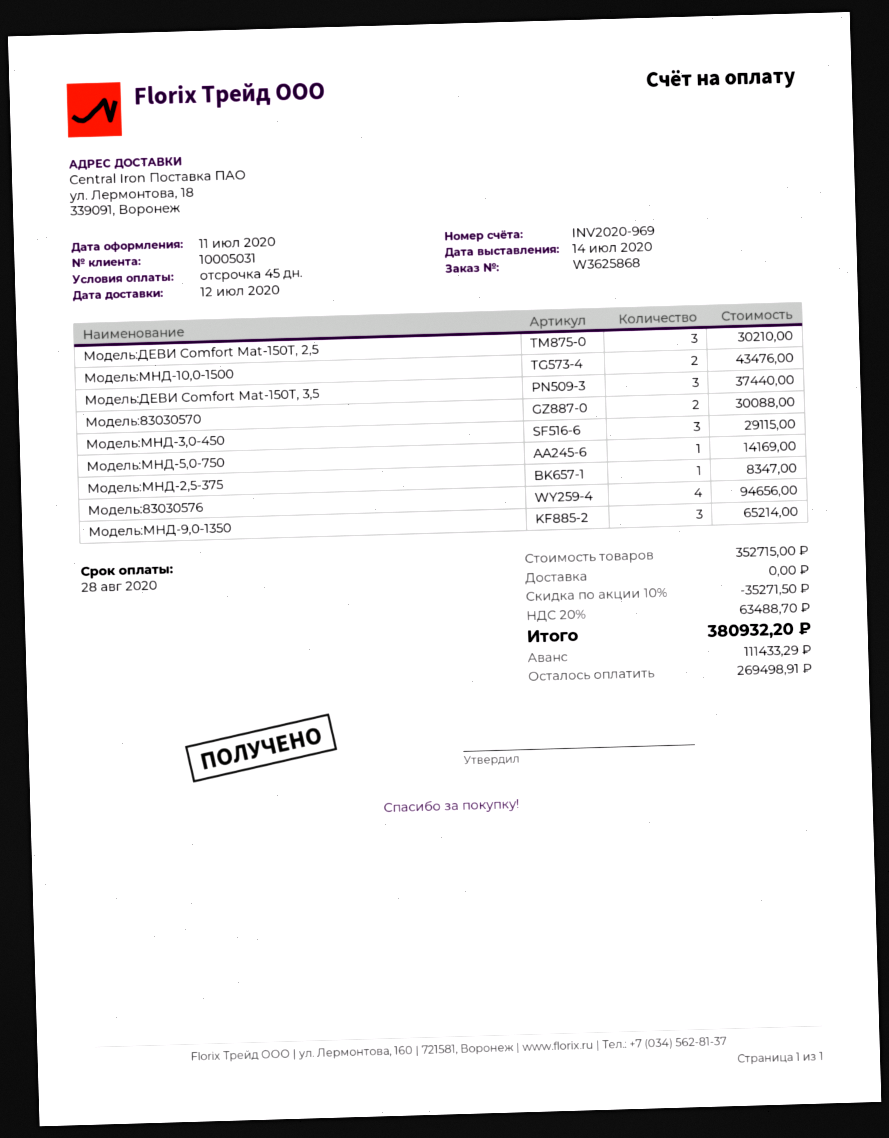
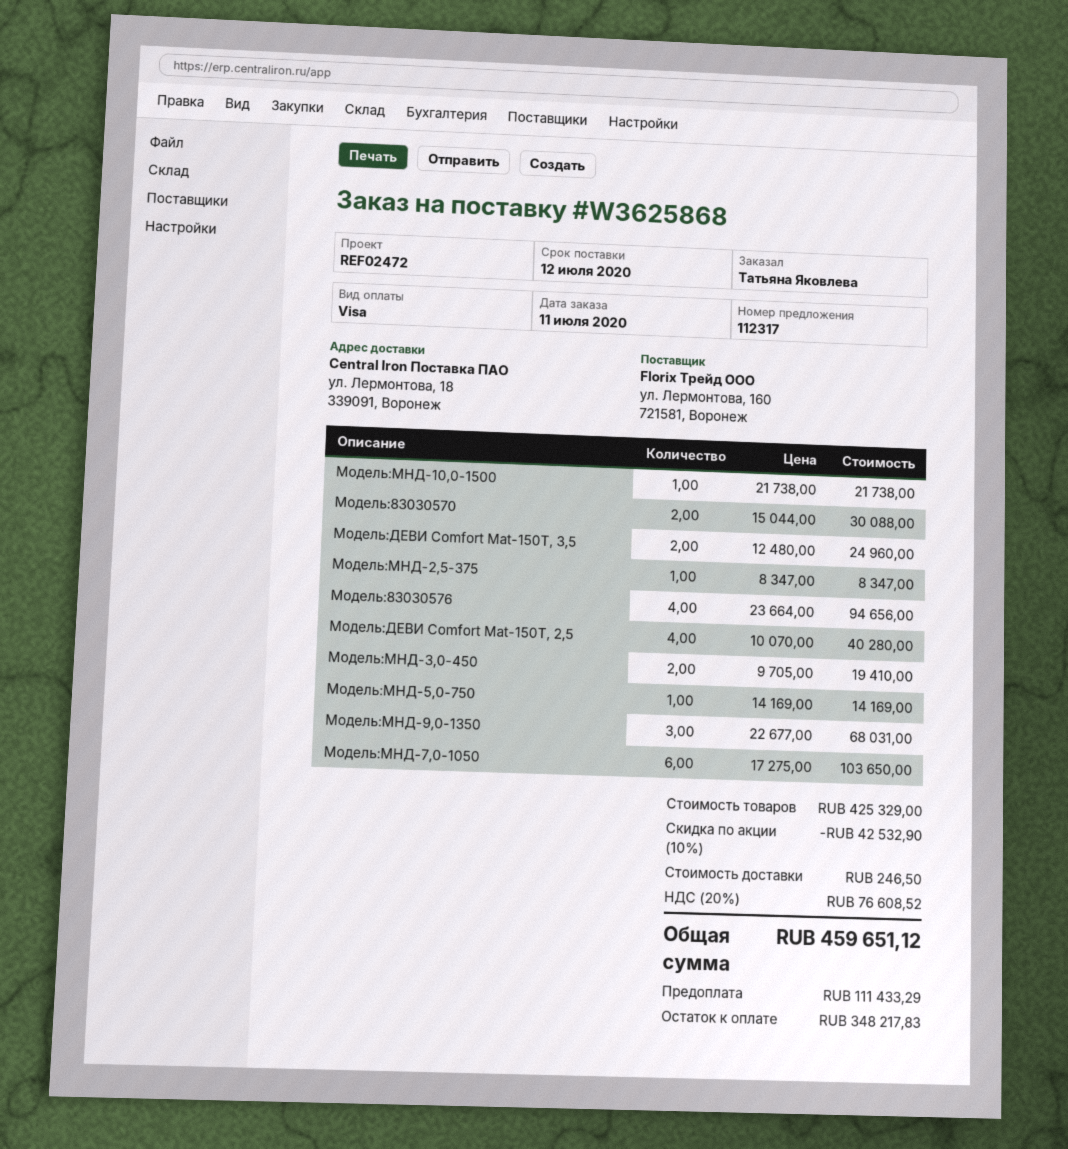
Модель:ДЕВИ Comfort Mat-150T, 2,5: 3 for 30210.00 -> 4 for 40280.00
Модель:МНД-10,0-1500: 2 for 43476.00 -> 1 for 21738.00
Модель:ДЕВИ Comfort Mat-150T, 3,5: 3 for 37440.00 -> 2 for 24960.00
Модель:МНД-3,0-450: 3 for 29115.00 -> 2 for 19410.00
Модель:МНД-9,0-1350: 3 for 65214.00 -> 3 for 68031.00
Модель:МНД-7,0-1050: none -> 6 for 103650.00
subtotal: 352715.00 -> 425329.00
discount: 10% = 35271.50 -> 10% = 42532.90
shipping: 0.00 -> 246.50
tax: 20% = 63488.70 -> 20% = 76608.52
total: 380932.20 -> 459651.12
balance: 269498.91 -> 348217.83

